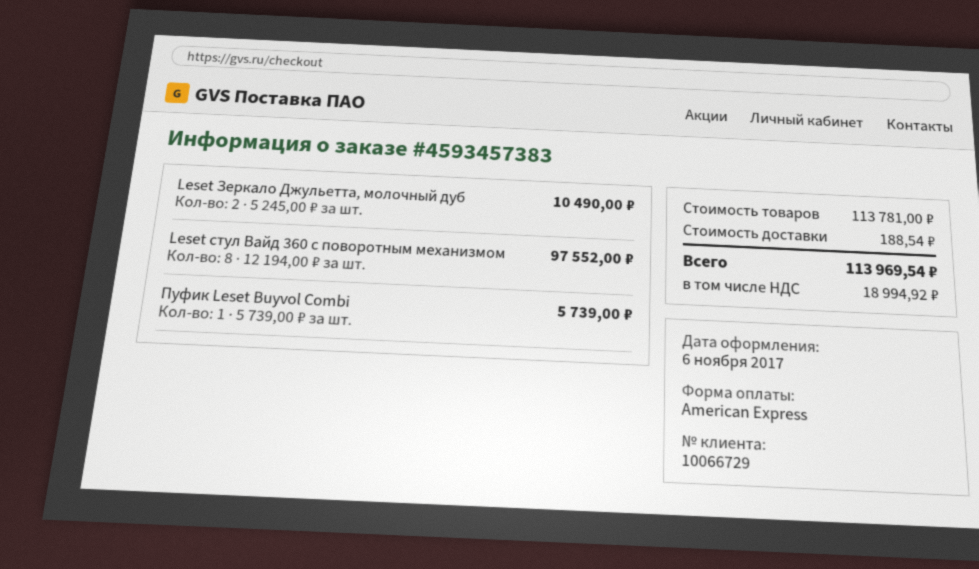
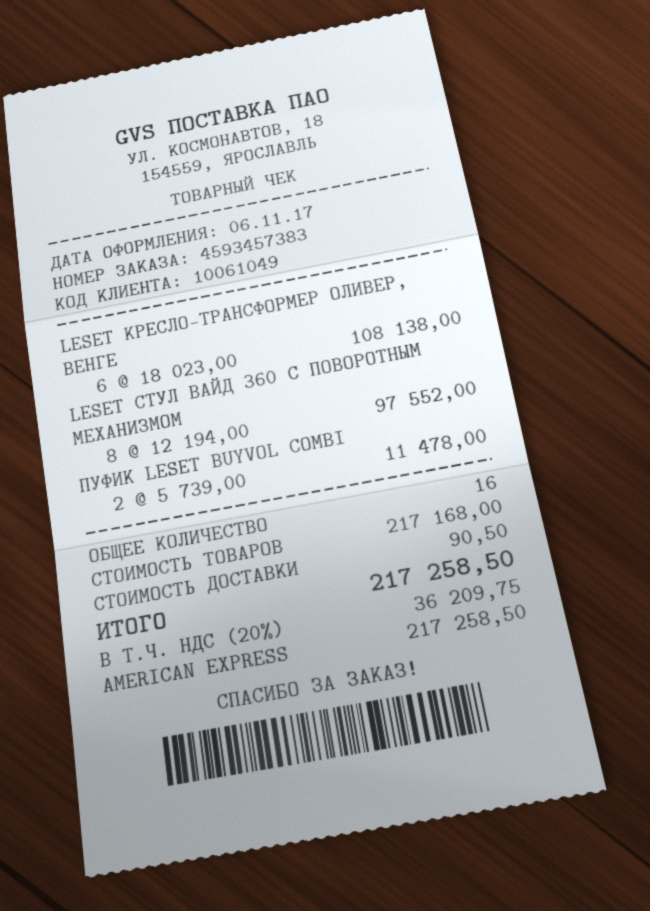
customer number: 10066729 -> 10061049
Leset Зеркало Джульетта, молочный дуб: 2 x 5245.00 = 10490.00 -> none
Пуфик Leset Buyvol Combi: 1 x 5739.00 = 5739.00 -> 2 x 5739.00 = 11478.00
LESET КРЕСЛО-ТРАНСФОРМЕР ОЛИВЕР, ВЕНГЕ: none -> 6 x 18023.00 = 108138.00
subtotal: 113781.00 -> 217168.00
shipping: 188.54 -> 90.50
tax: 18994.92 -> 36209.75
total: 113969.54 -> 217258.50

